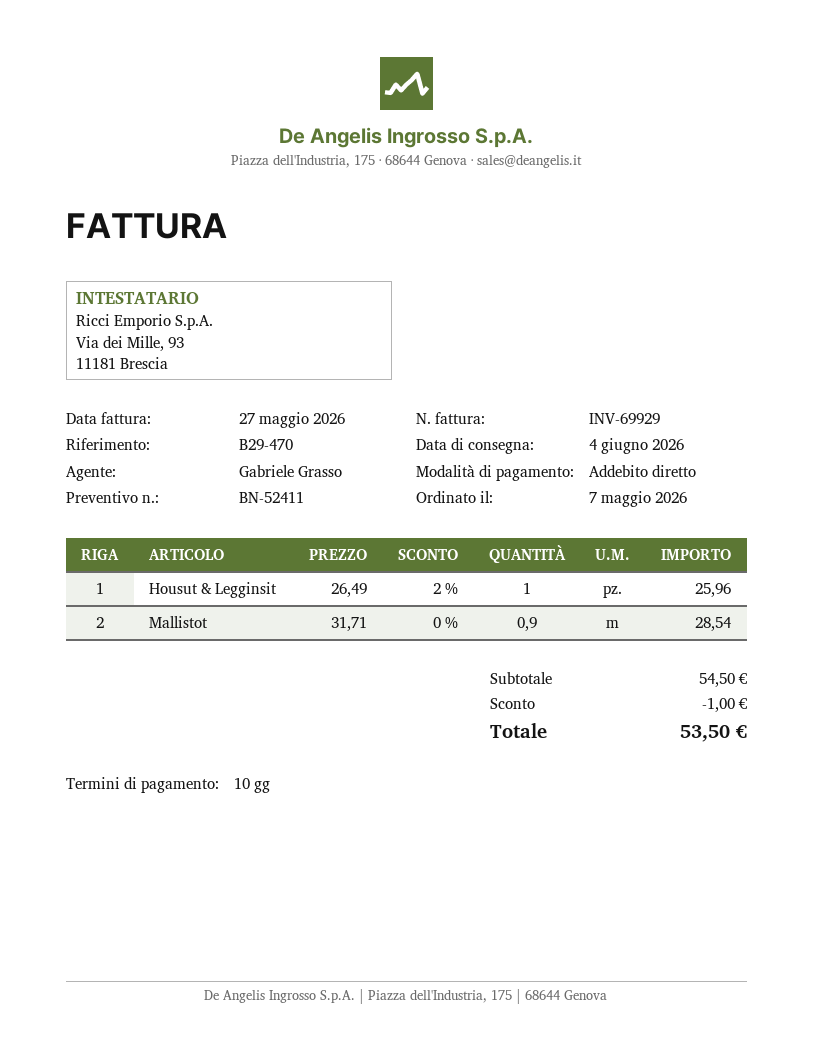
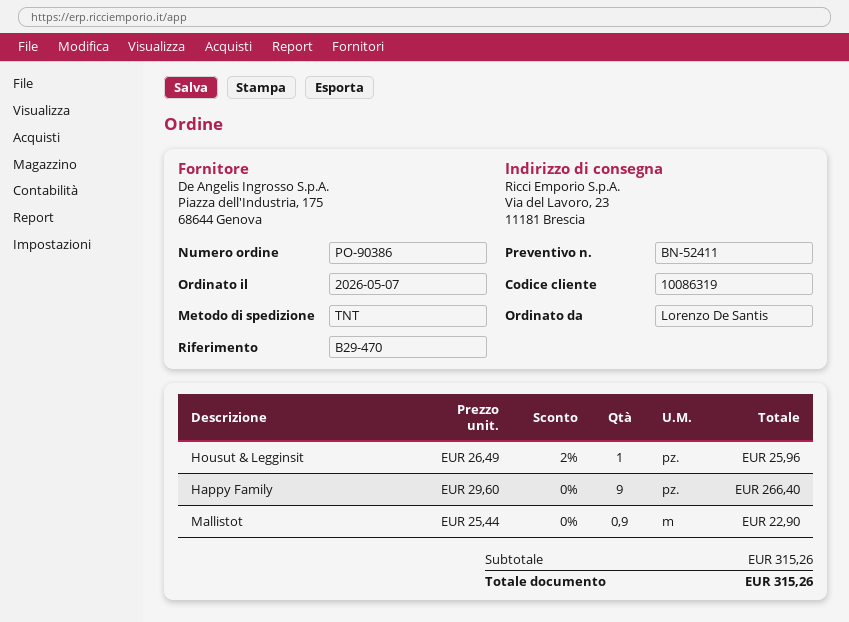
Mallistot: 0.9 x 31.71 = 28.54 -> 0.9 x 25.44 = 22.90
Happy Family: none -> 9 x 29.60 = 266.40
subtotal: 54.50 -> 315.26
discount: 1.00 -> none
total: 53.50 -> 315.26

